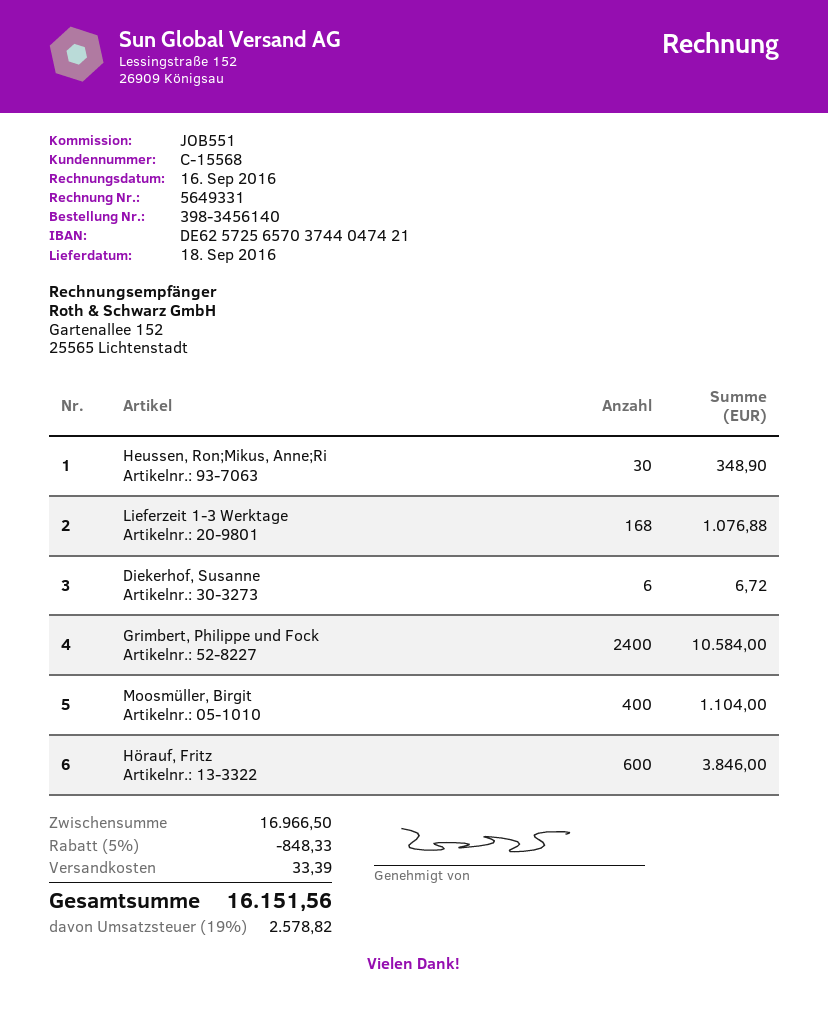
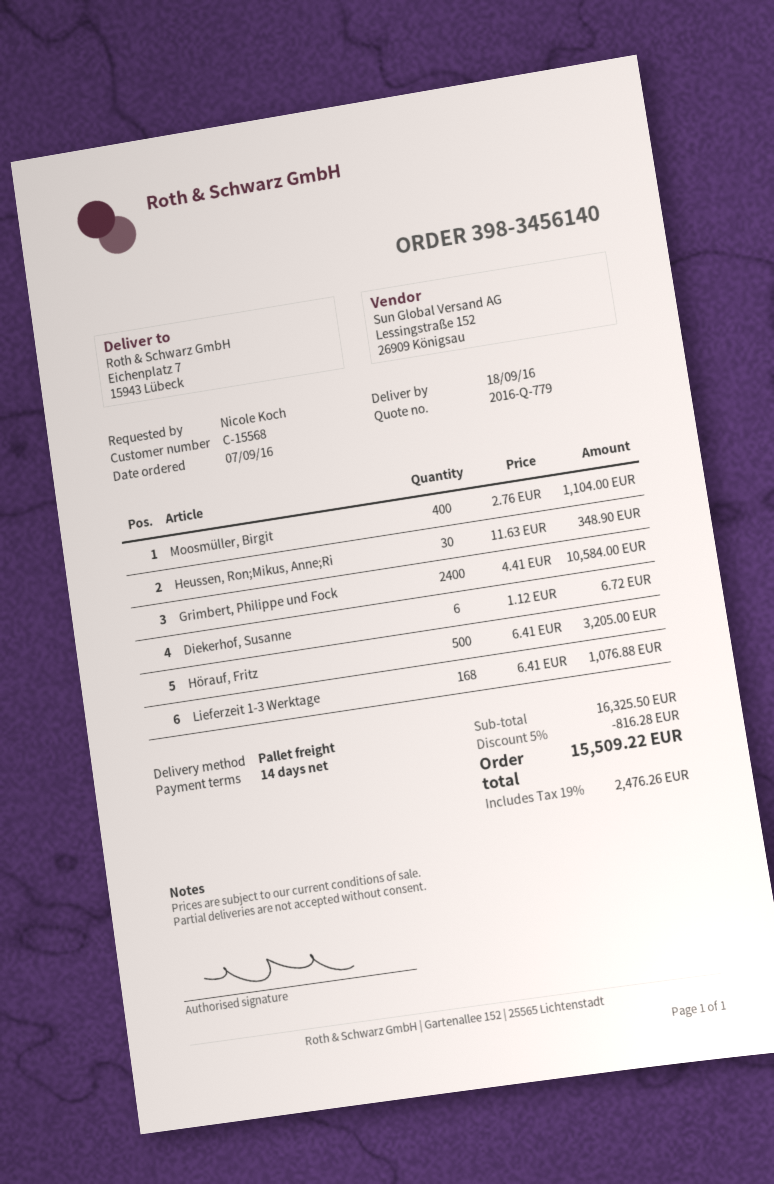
Hörauf, Fritz: 600 for 3846.00 -> 500 for 3205.00
subtotal: 16966.50 -> 16325.50
discount: 5% = 848.33 -> 5% = 816.28
shipping: 33.39 -> none
tax: 19% = 2578.82 -> 19% = 2476.26
total: 16151.56 -> 15509.22

